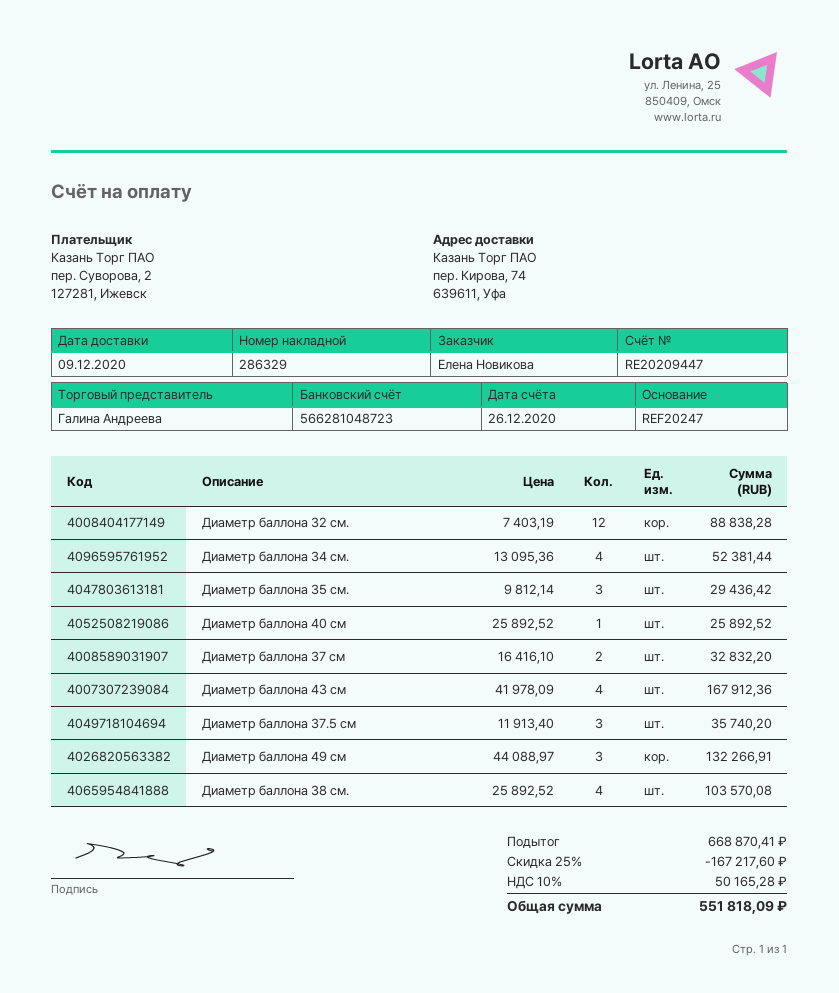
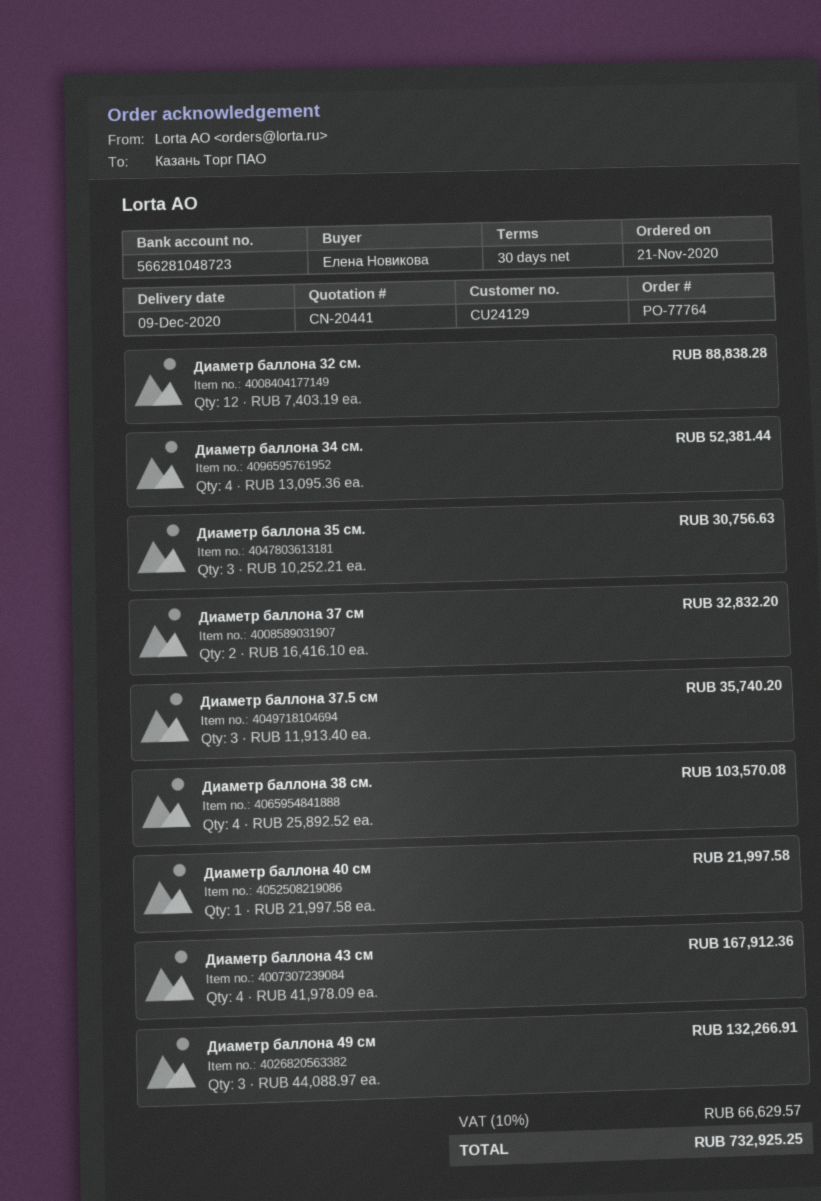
Диаметр баллона 35 см.: 3 x 9812.14 = 29436.42 -> 3 x 10252.21 = 30756.63
Диаметр баллона 40 см: 1 x 25892.52 = 25892.52 -> 1 x 21997.58 = 21997.58
discount: 25% = 167217.60 -> none
tax: 10% = 50165.28 -> 10% = 66629.57
total: 551818.09 -> 732925.25

